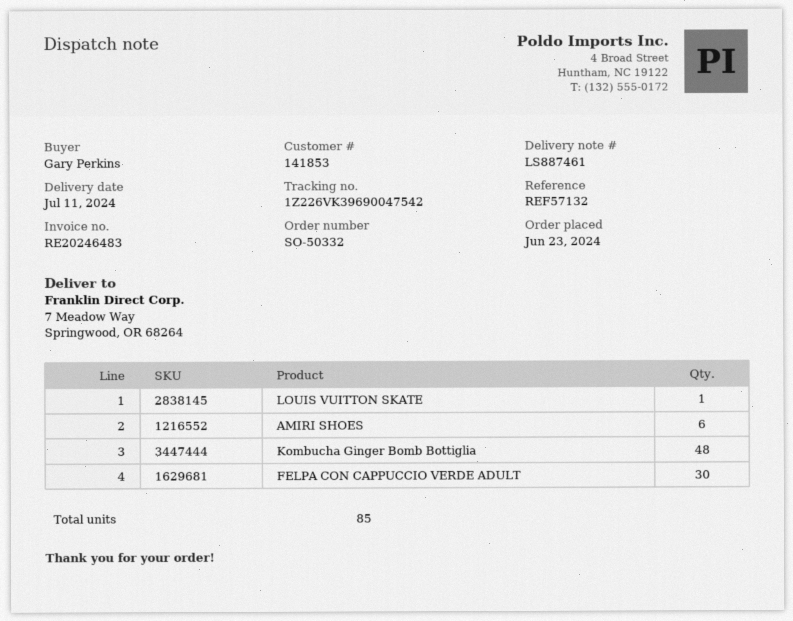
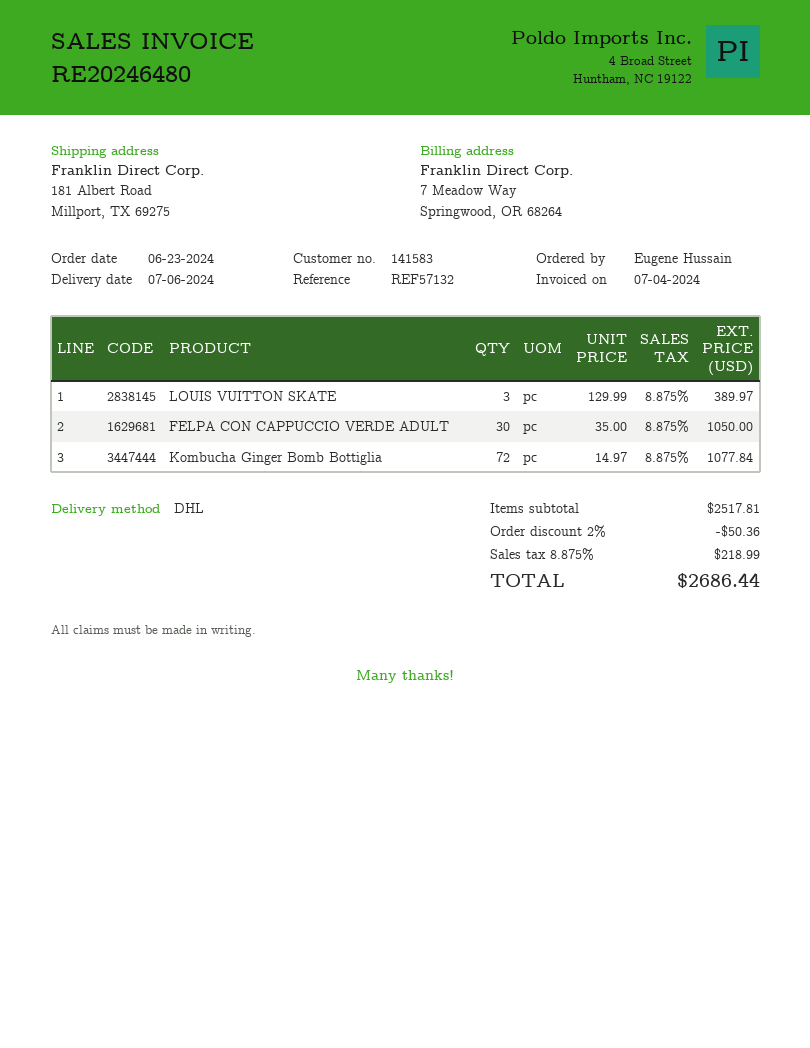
delivery date: 2024-07-11 -> 2024-07-06
invoice number: RE20246483 -> RE20246480
customer number: 141853 -> 141583
ordered by: Gary Perkins -> Eugene Hussain
ship to: 7 Meadow Way, Springwood, OR 68264 -> 181 Albert Road, Millport, TX 69275
LOUIS VUITTON SKATE: 1 -> 3
AMIRI SHOES: 6 -> none
Kombucha Ginger Bomb Bottiglia: 48 -> 72

